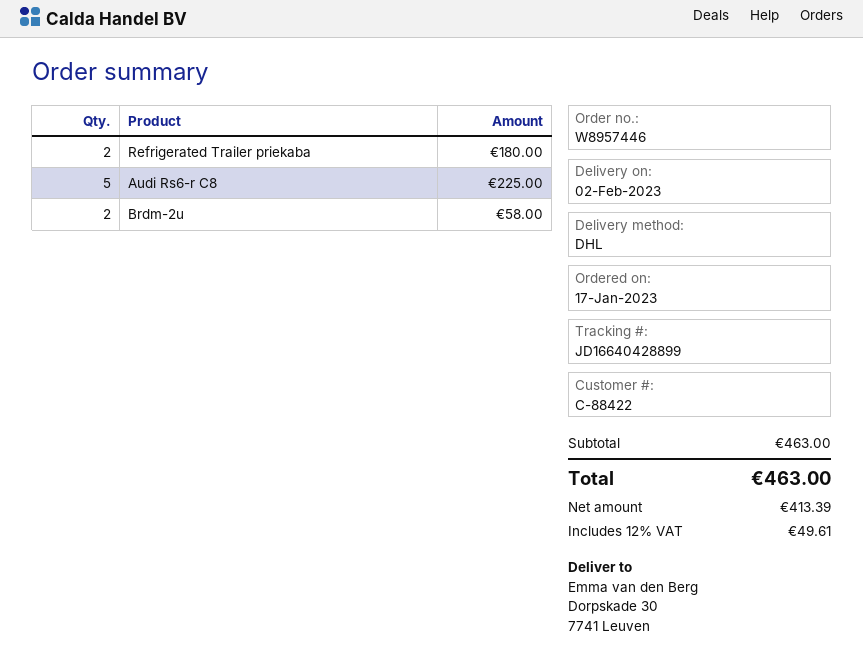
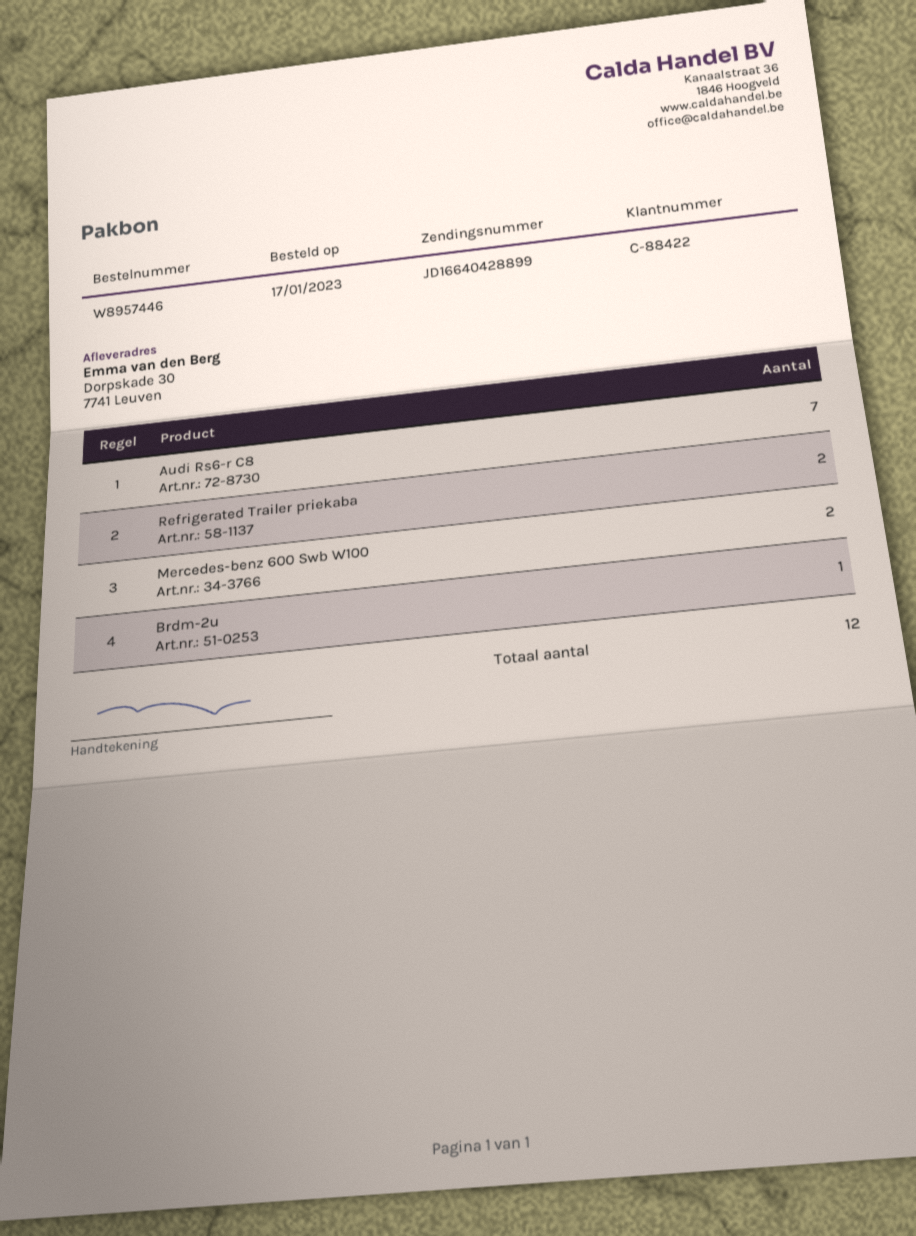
Audi Rs6-r C8: 5 -> 7
Brdm-2u: 2 -> 1
Mercedes-benz 600 Swb W100: none -> 2

